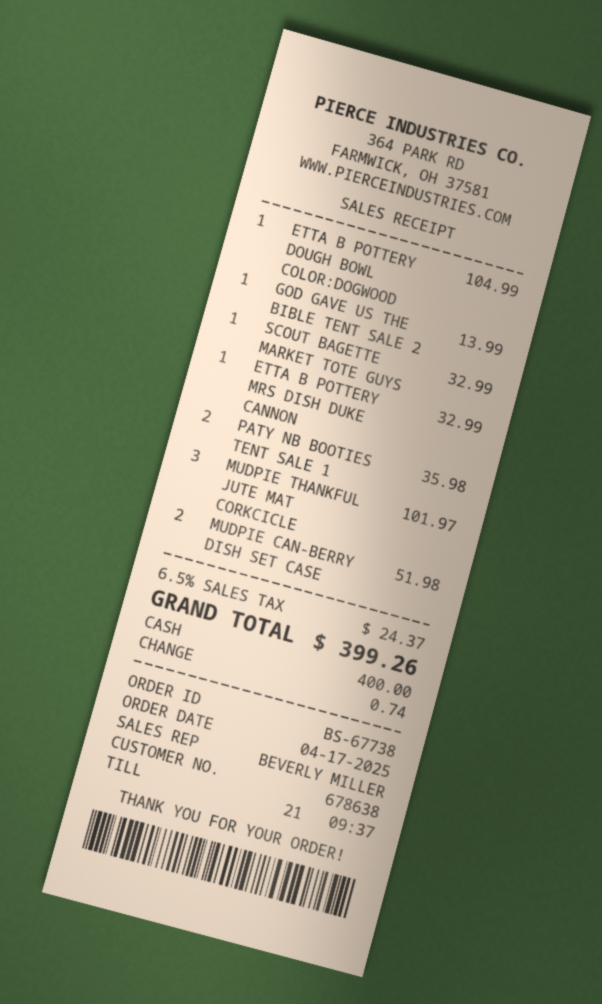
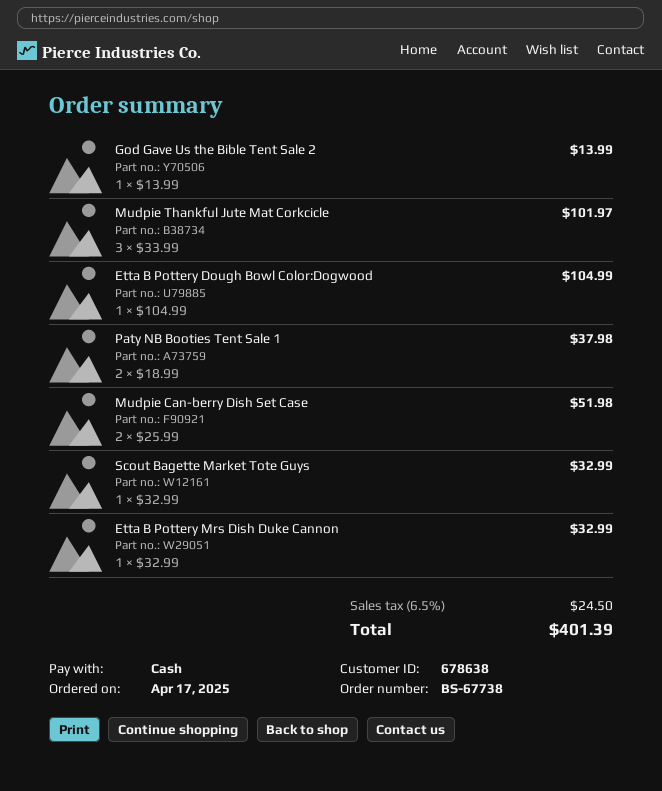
PATY NB BOOTIES TENT SALE 1: 2 for 35.98 -> 2 for 37.98
tax: 6.5% = 24.37 -> 6.5% = 24.50
total: 399.26 -> 401.39

